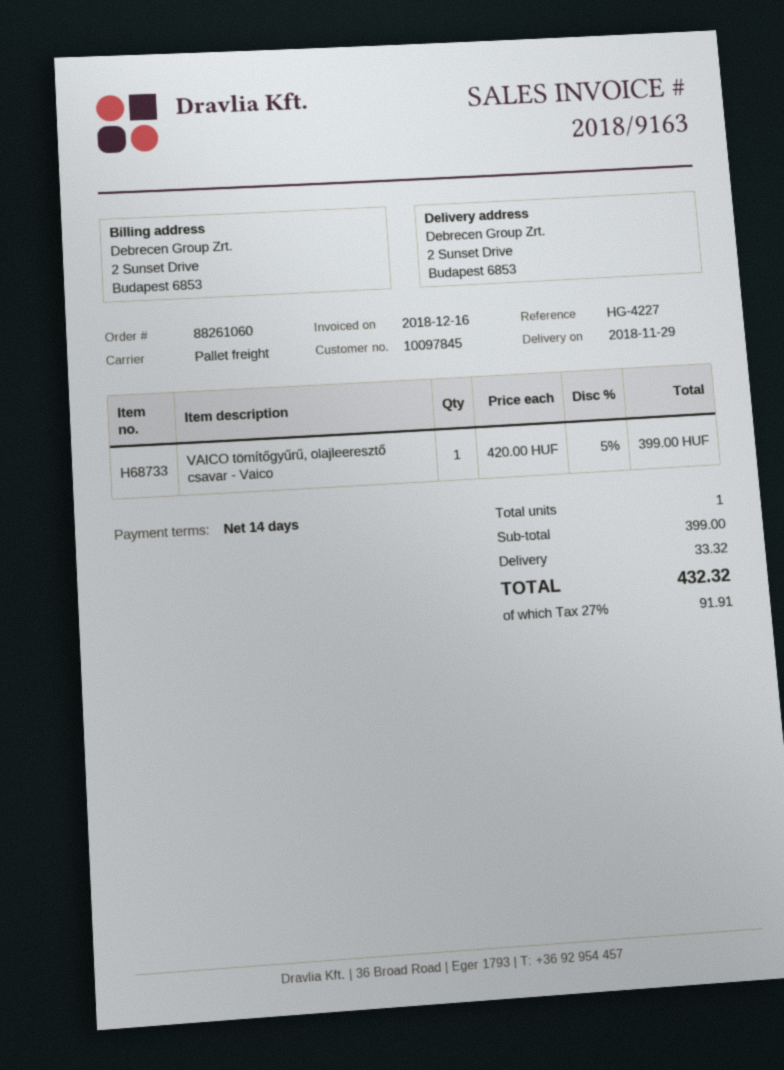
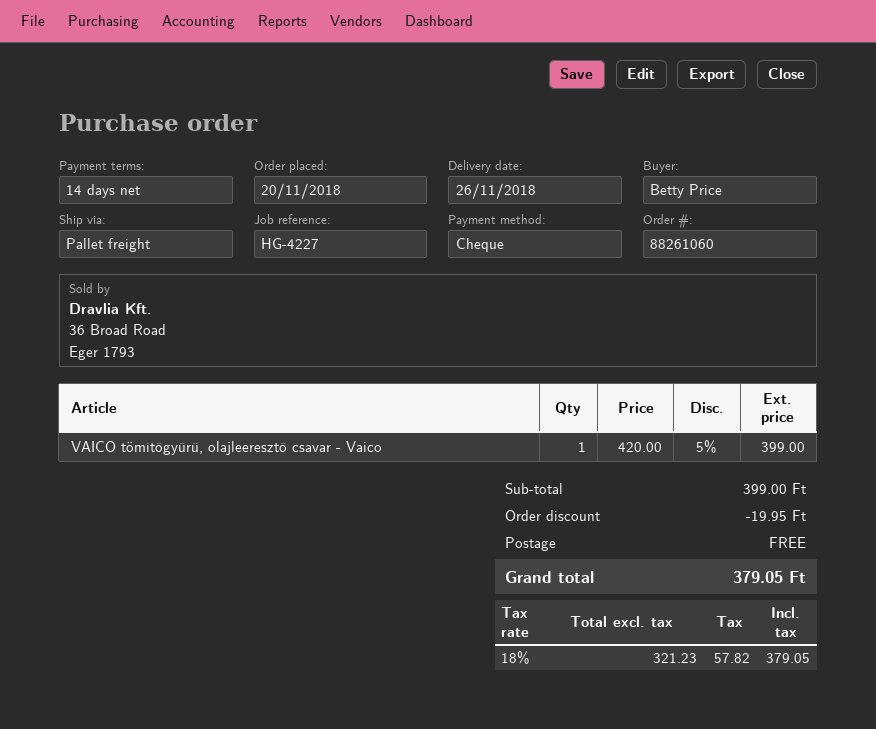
delivery date: 2018-11-29 -> 2018-11-26
discount: none -> 19.95
shipping: 33.32 -> 0.00
tax: 27% = 91.91 -> 18% = 57.82
total: 432.32 -> 379.05

